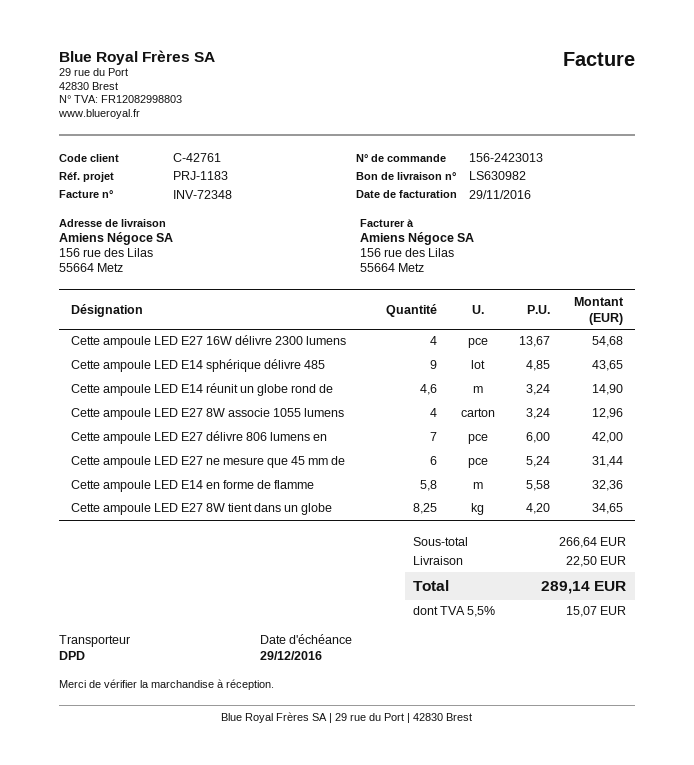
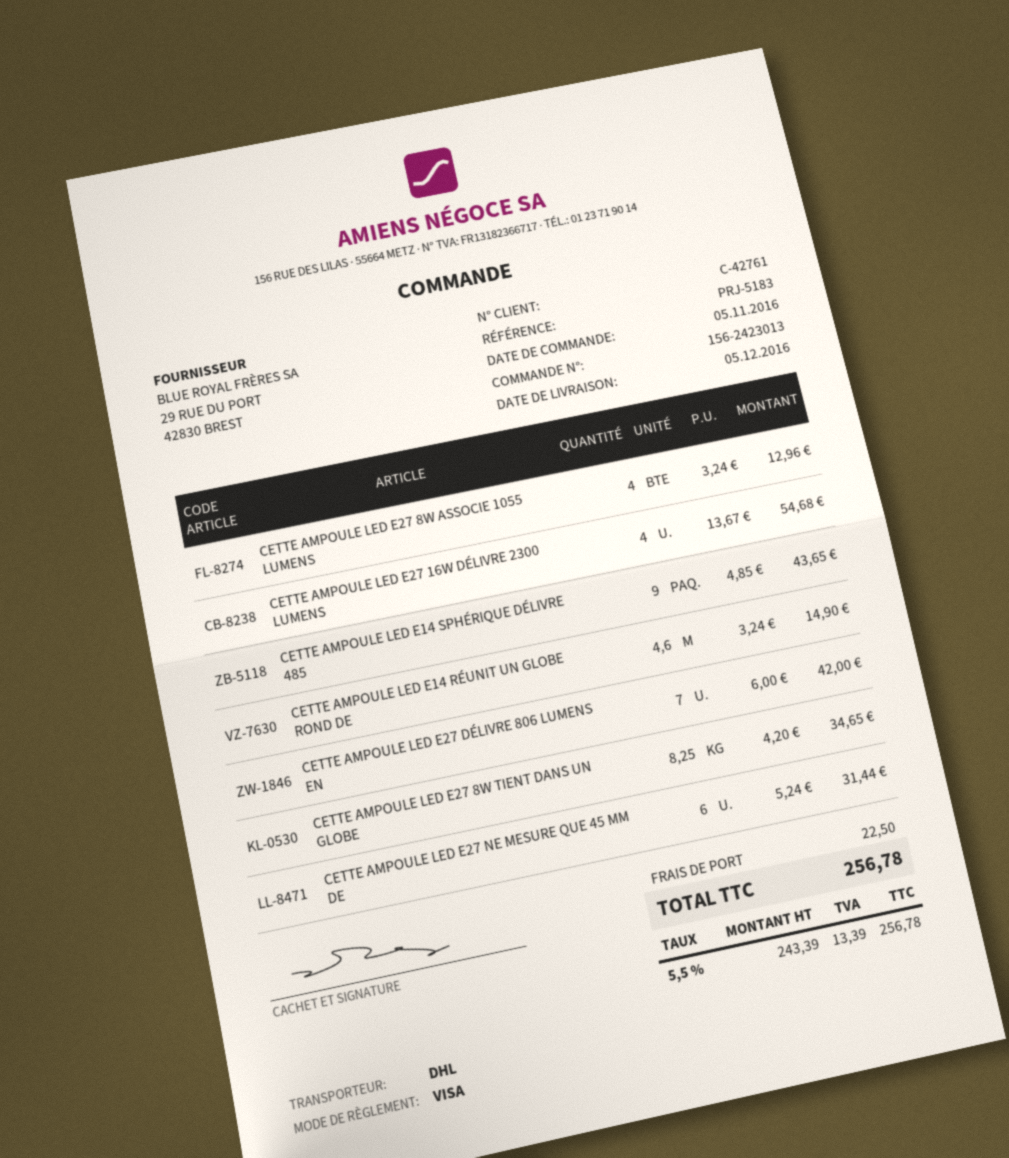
reference: PRJ-1183 -> PRJ-5183
shipping method: DPD -> DHL
Cette ampoule LED E14 en forme de flamme: 5.8 x 5.58 = 32.36 -> none
tax: 5.5% = 15.07 -> 5.5% = 13.39
total: 289.14 -> 256.78

